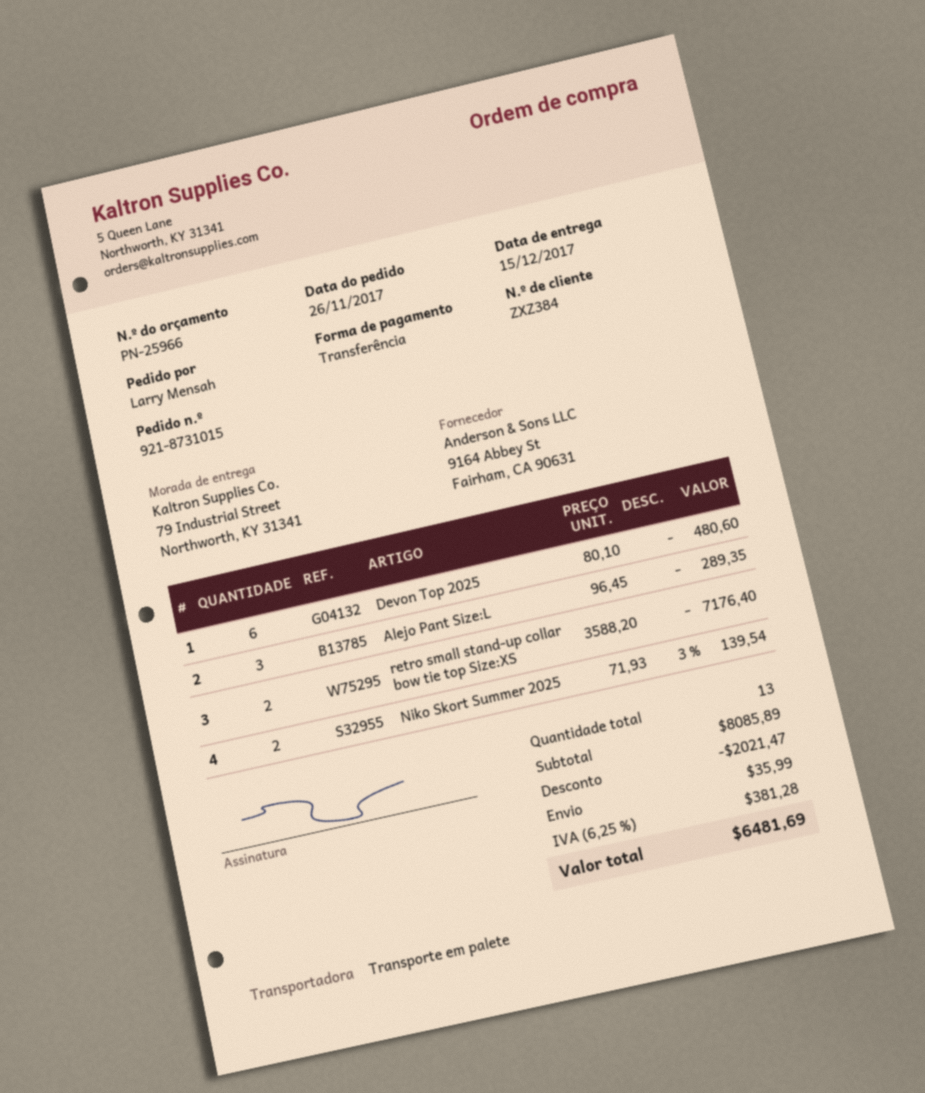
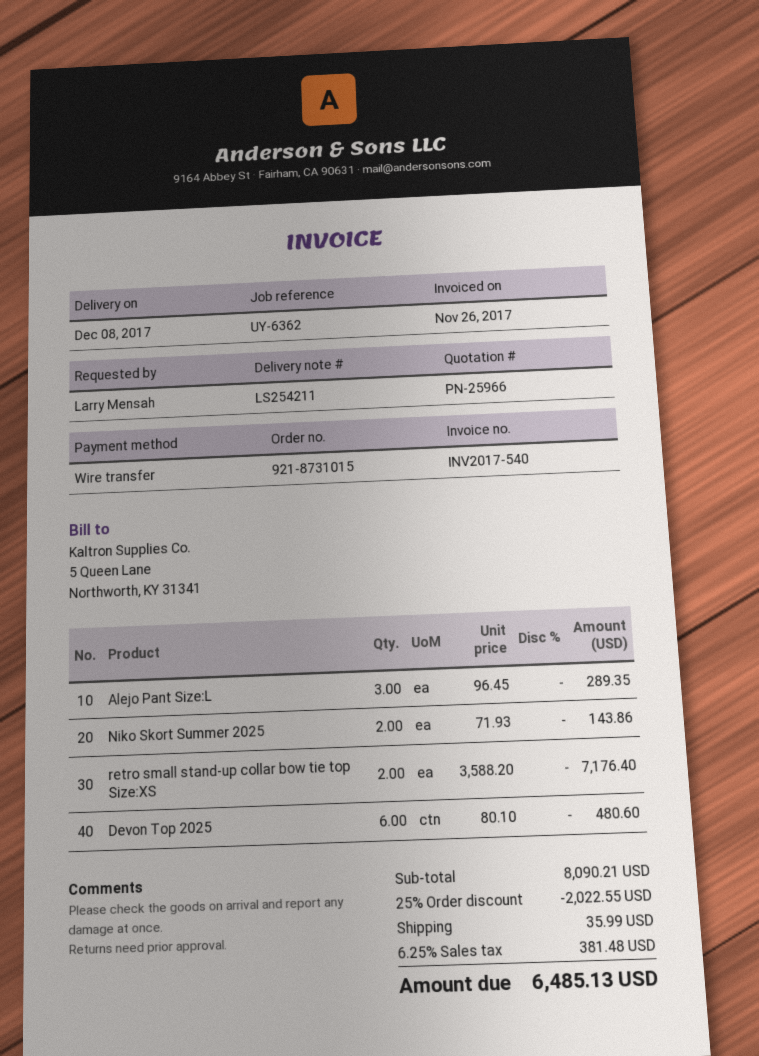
delivery date: 2017-12-15 -> 2017-12-08
Niko Skort Summer 2025: 2 x 71.93 - 3% = 139.54 -> 2 x 71.93 = 143.86
subtotal: 8085.89 -> 8090.21
discount: 2021.47 -> 2022.55
tax: 6.25% = 381.28 -> 6.25% = 381.48
total: 6481.69 -> 6485.13

